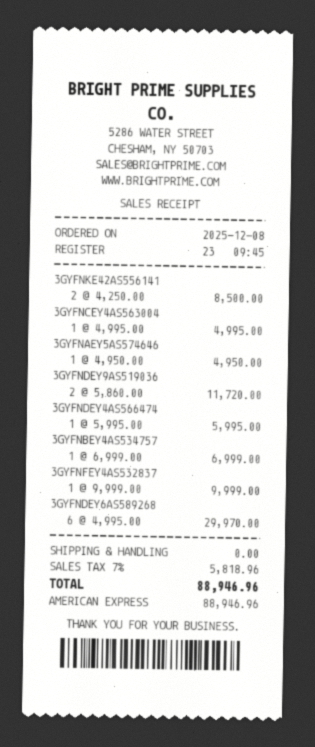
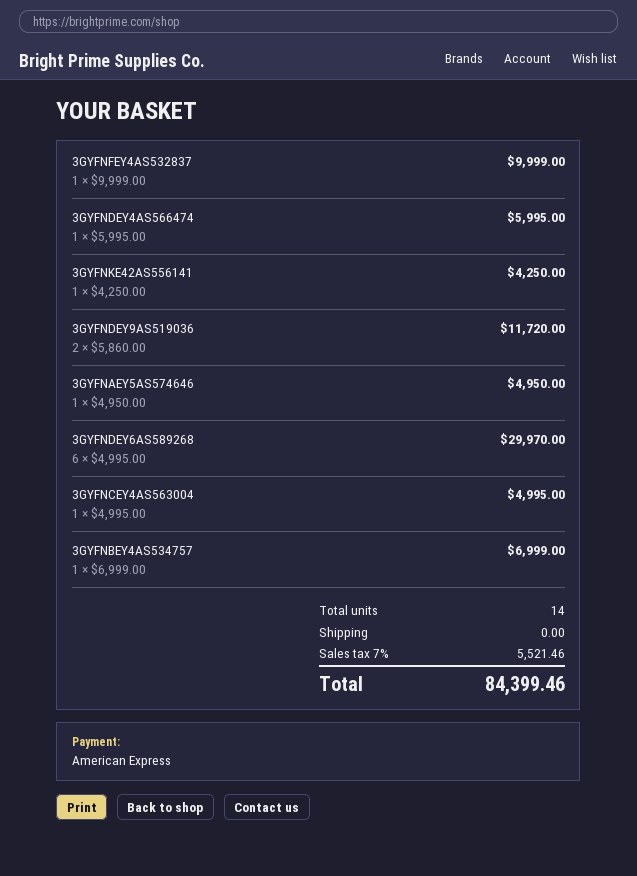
3GYFNKE42AS556141: 2 x 4250.00 = 8500.00 -> 1 x 4250.00 = 4250.00
tax: 7% = 5818.96 -> 7% = 5521.46
total: 88946.96 -> 84399.46

